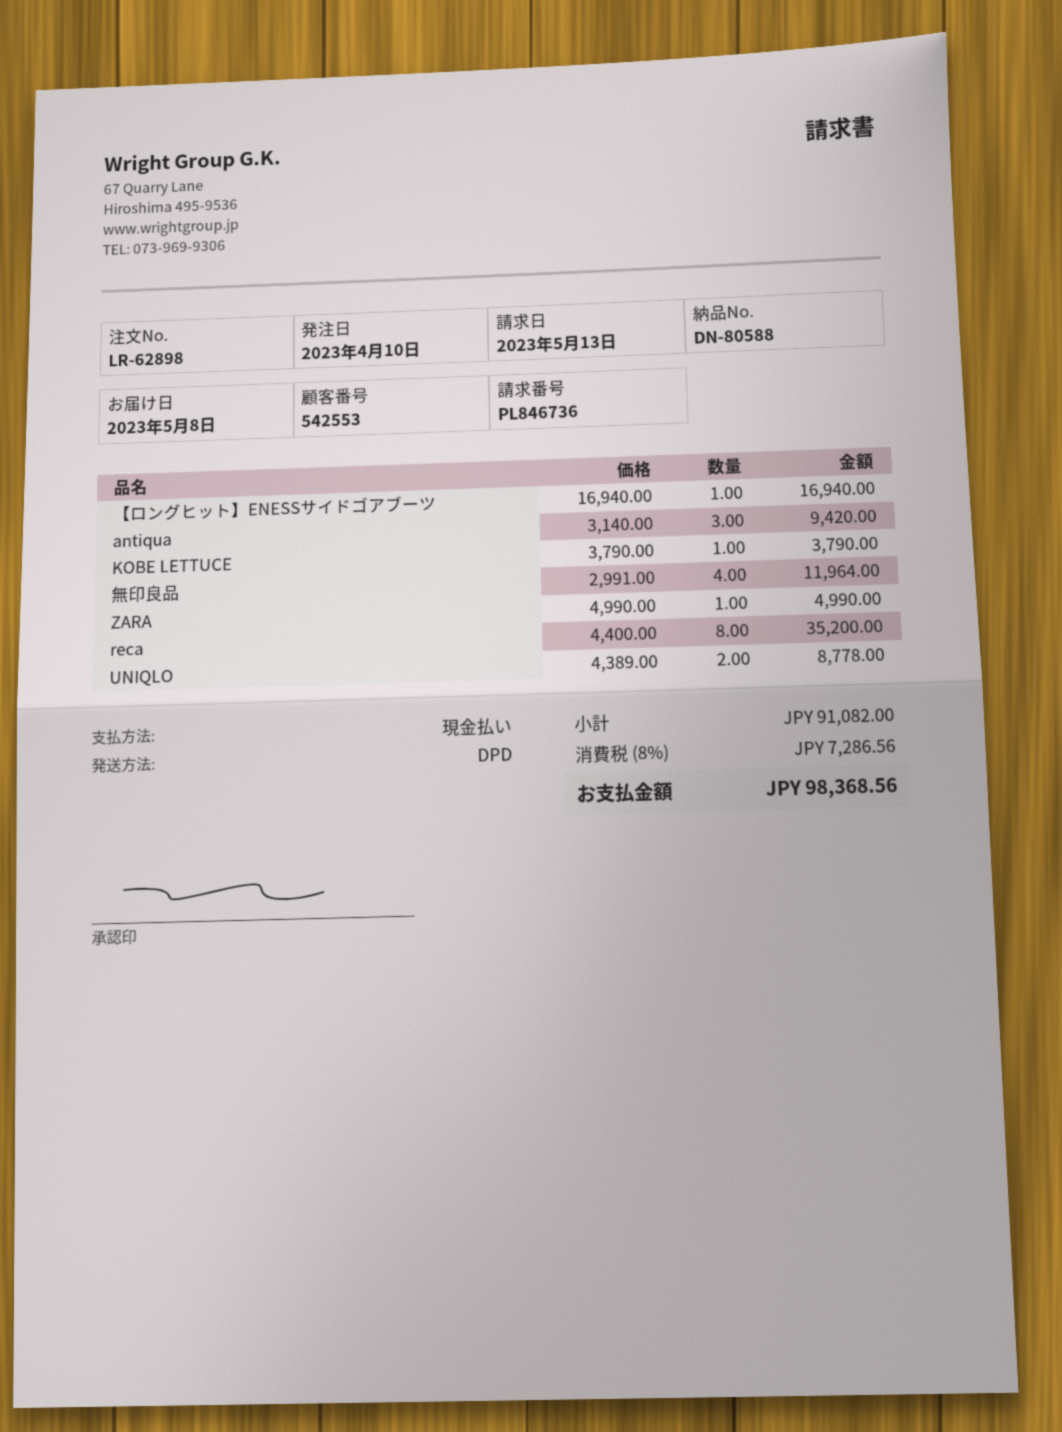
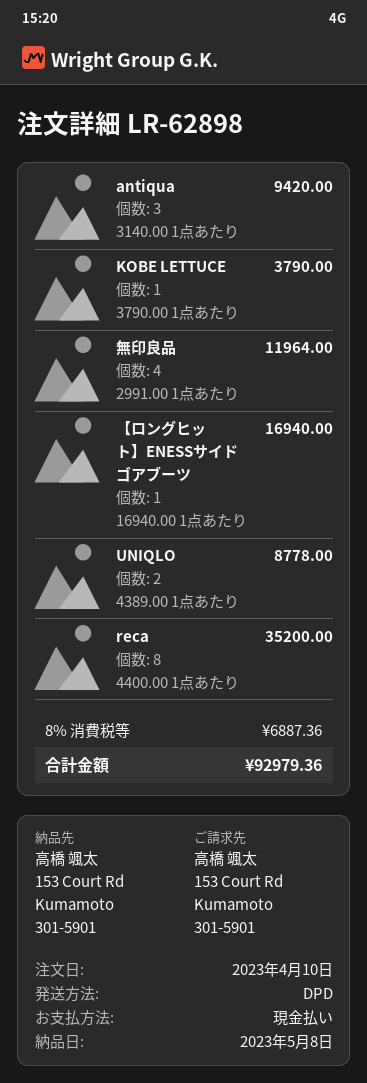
ZARA: 1 x 4990.00 = 4990.00 -> none
tax: 8% = 7286.56 -> 8% = 6887.36
total: 98368.56 -> 92979.36

